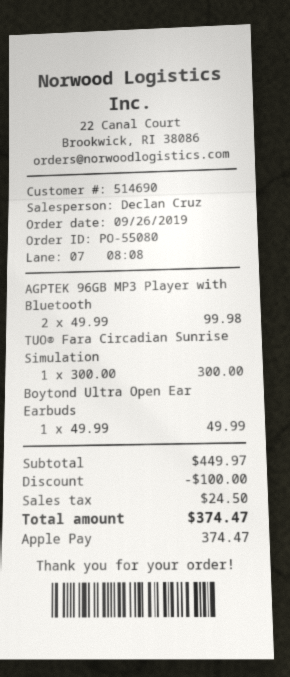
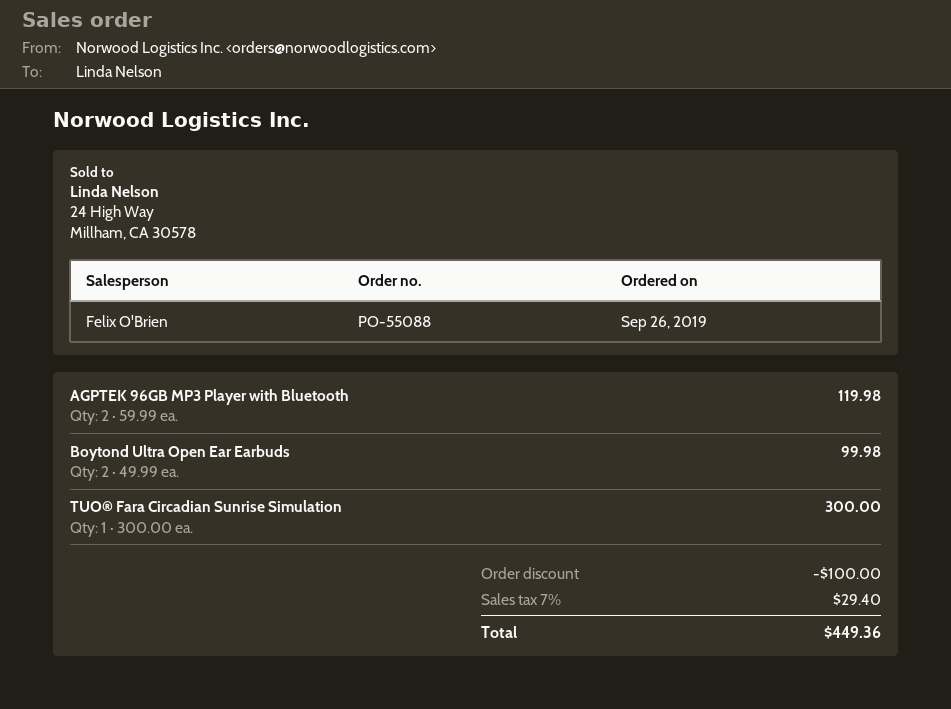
order number: PO-55080 -> PO-55088
sales rep: Declan Cruz -> Felix O'Brien
AGPTEK 96GB MP3 Player with Bluetooth: 2 x 49.99 = 99.98 -> 2 x 59.99 = 119.98
Boytond Ultra Open Ear Earbuds: 1 x 49.99 = 49.99 -> 2 x 49.99 = 99.98
tax: 24.50 -> 29.40
total: 374.47 -> 449.36

